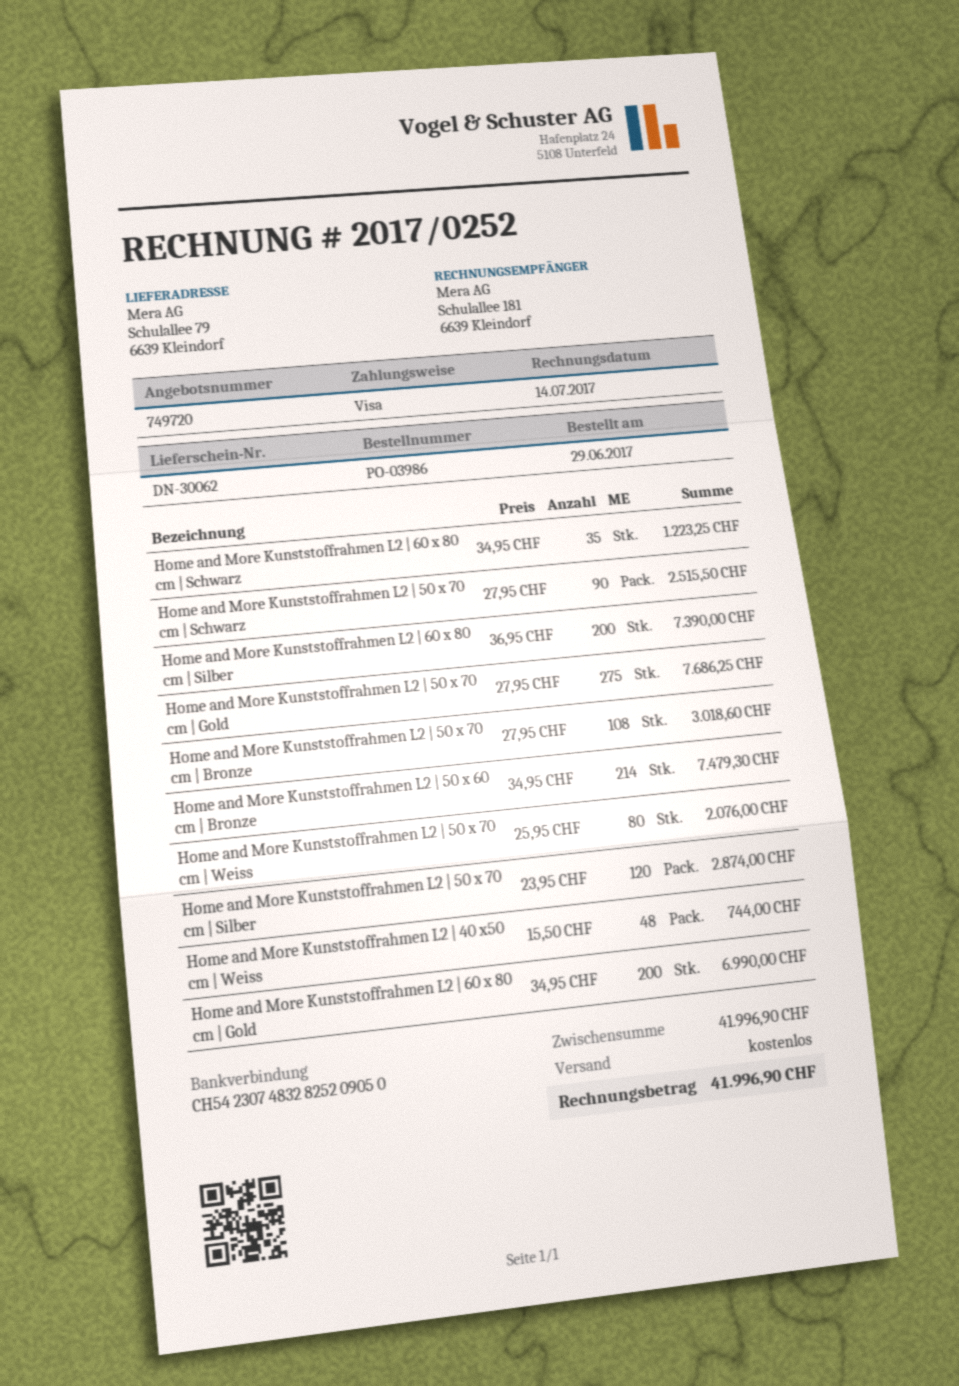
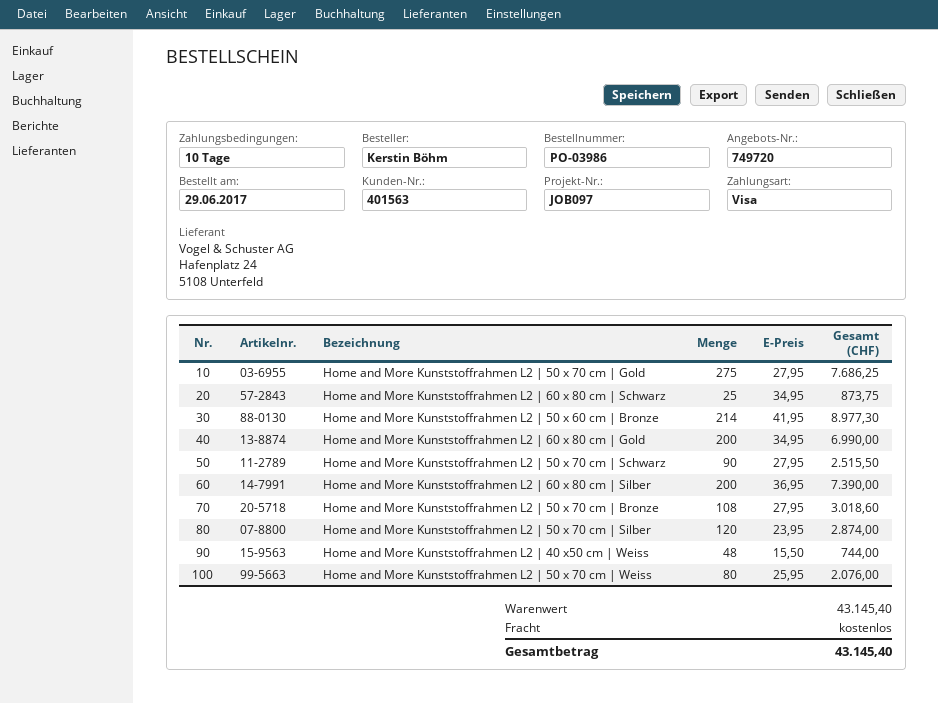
Home and More Kunststoffrahmen L2 | 60 x 80 cm | Schwarz: 35 x 34.95 = 1223.25 -> 25 x 34.95 = 873.75
Home and More Kunststoffrahmen L2 | 50 x 60 cm | Bronze: 214 x 34.95 = 7479.30 -> 214 x 41.95 = 8977.30
subtotal: 41996.90 -> 43145.40
total: 41996.90 -> 43145.40

